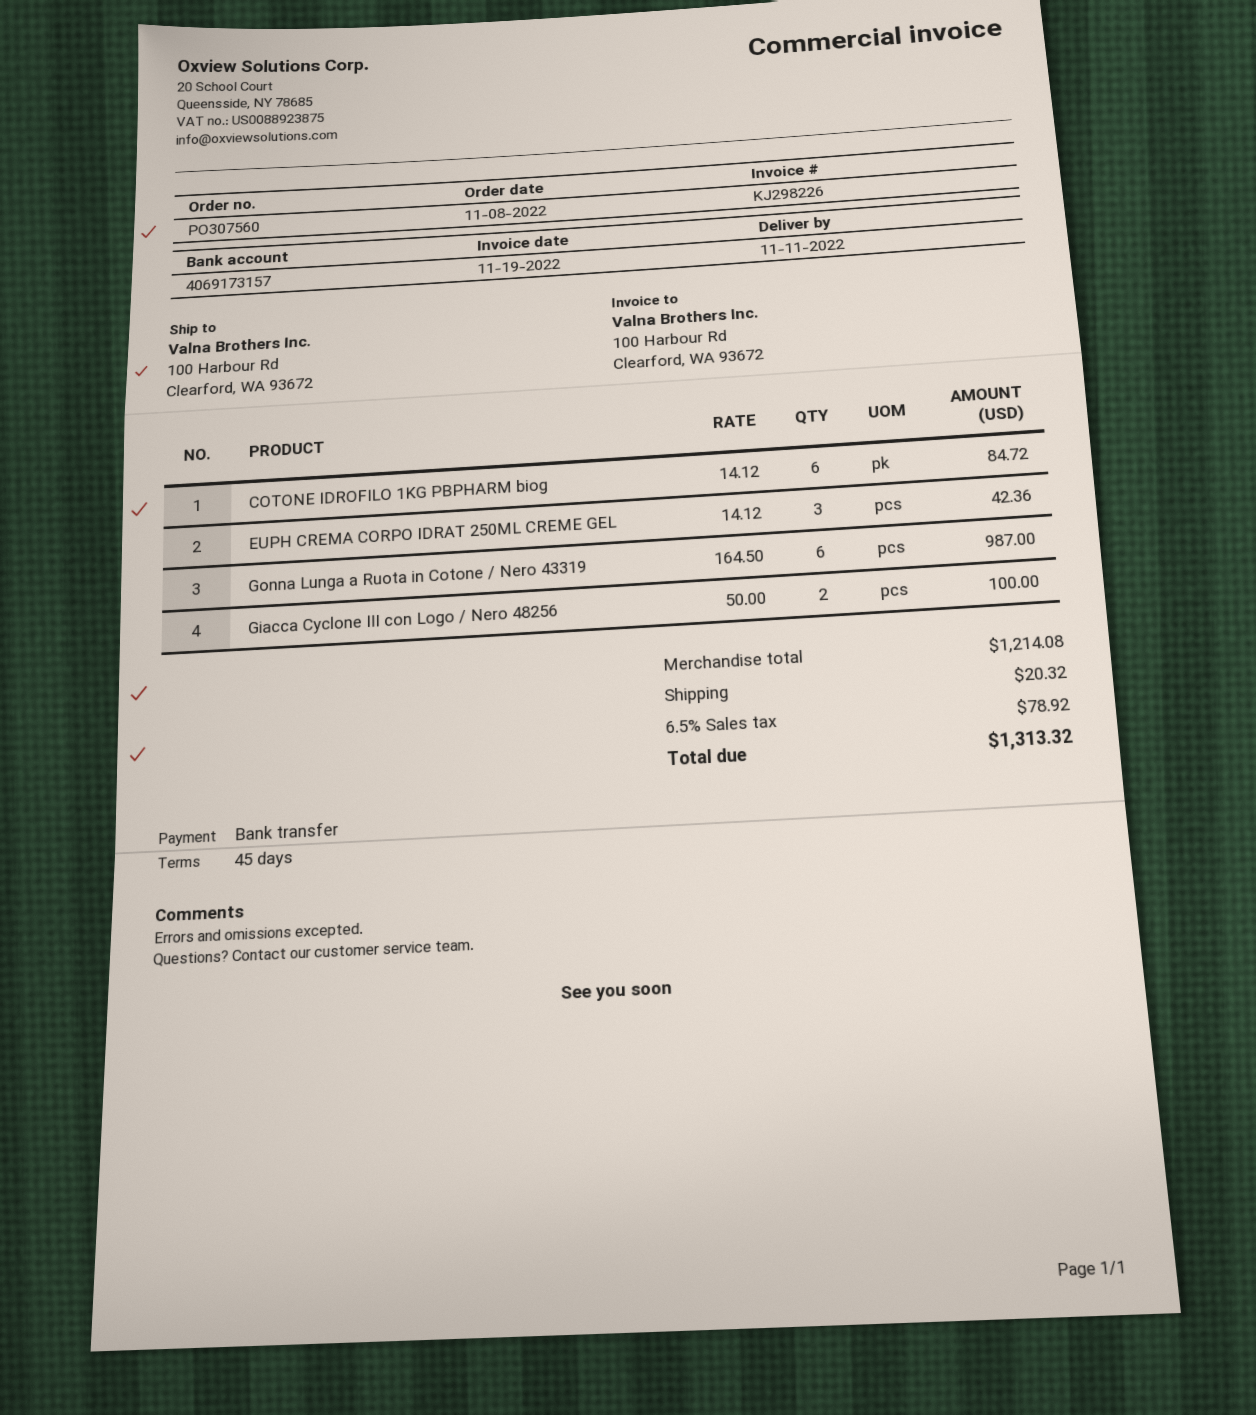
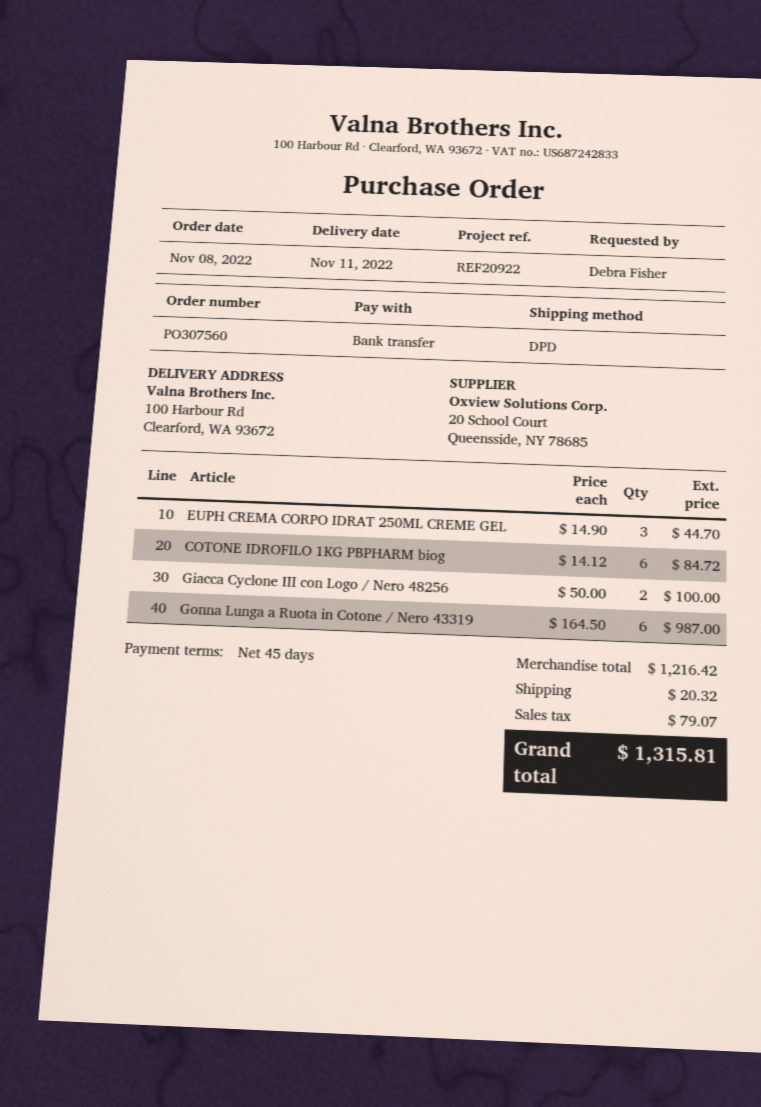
EUPH CREMA CORPO IDRAT 250ML CREME GEL: 3 x 14.12 = 42.36 -> 3 x 14.90 = 44.70
subtotal: 1214.08 -> 1216.42
tax: 78.92 -> 79.07
total: 1313.32 -> 1315.81

